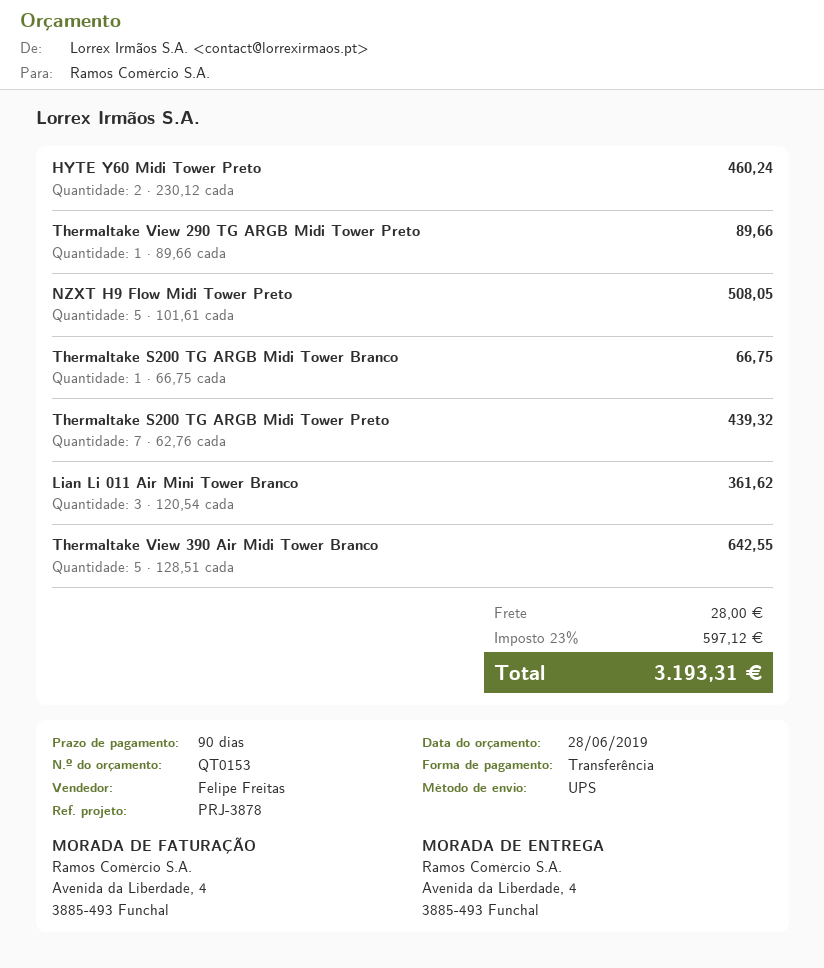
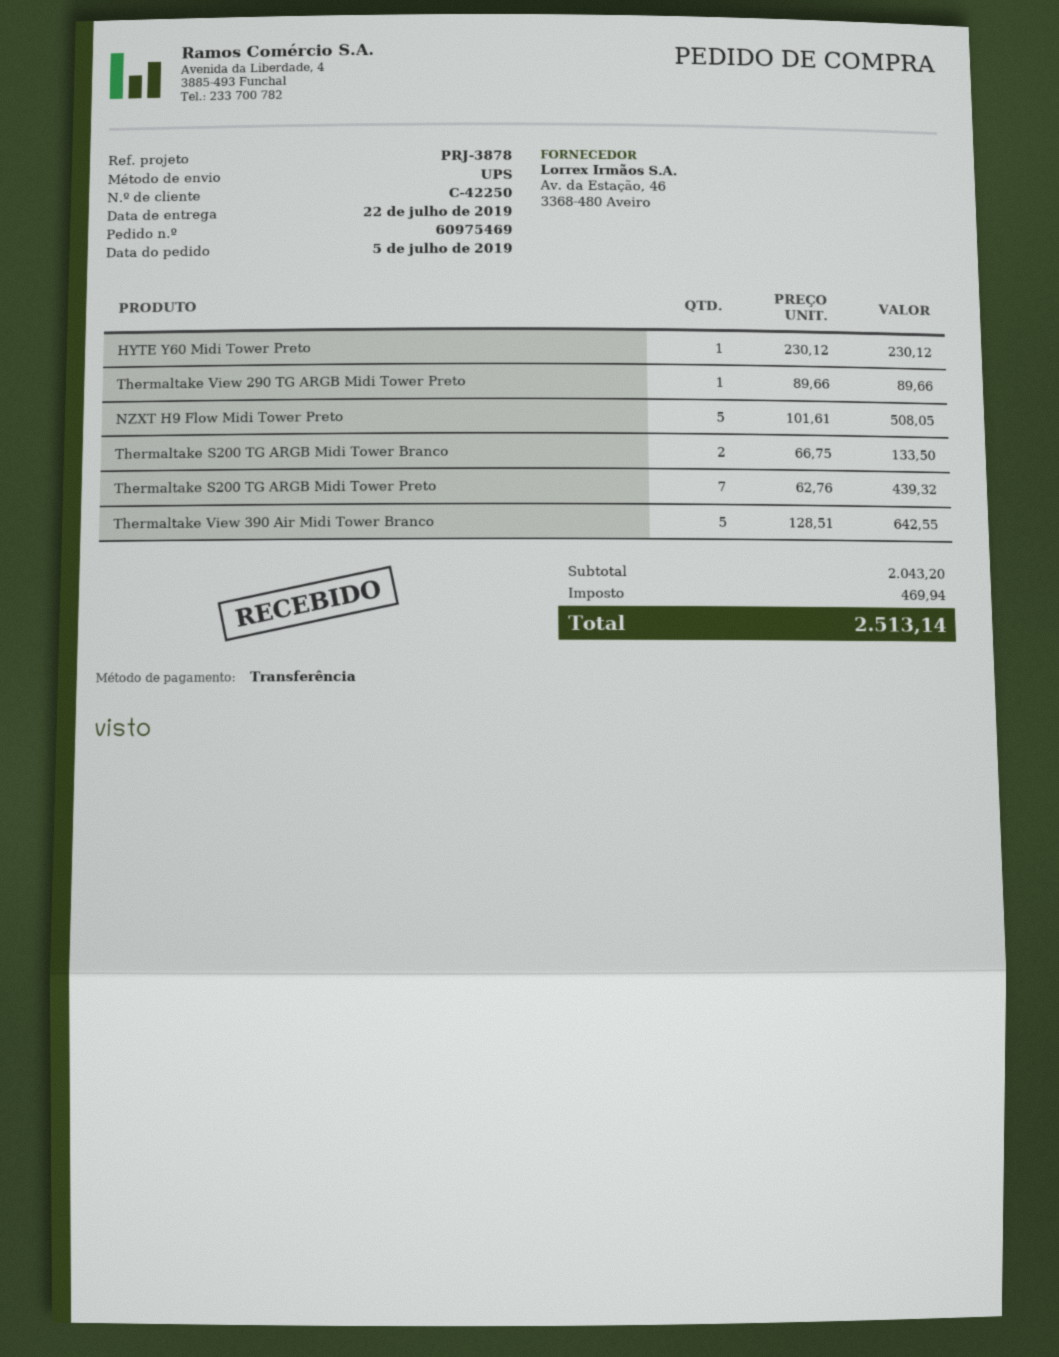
HYTE Y60 Midi Tower Preto: 2 x 230.12 = 460.24 -> 1 x 230.12 = 230.12
Thermaltake S200 TG ARGB Midi Tower Branco: 1 x 66.75 = 66.75 -> 2 x 66.75 = 133.50
Lian Li 011 Air Mini Tower Branco: 3 x 120.54 = 361.62 -> none
shipping: 28.00 -> none
tax: 597.12 -> 469.94
total: 3193.31 -> 2513.14

